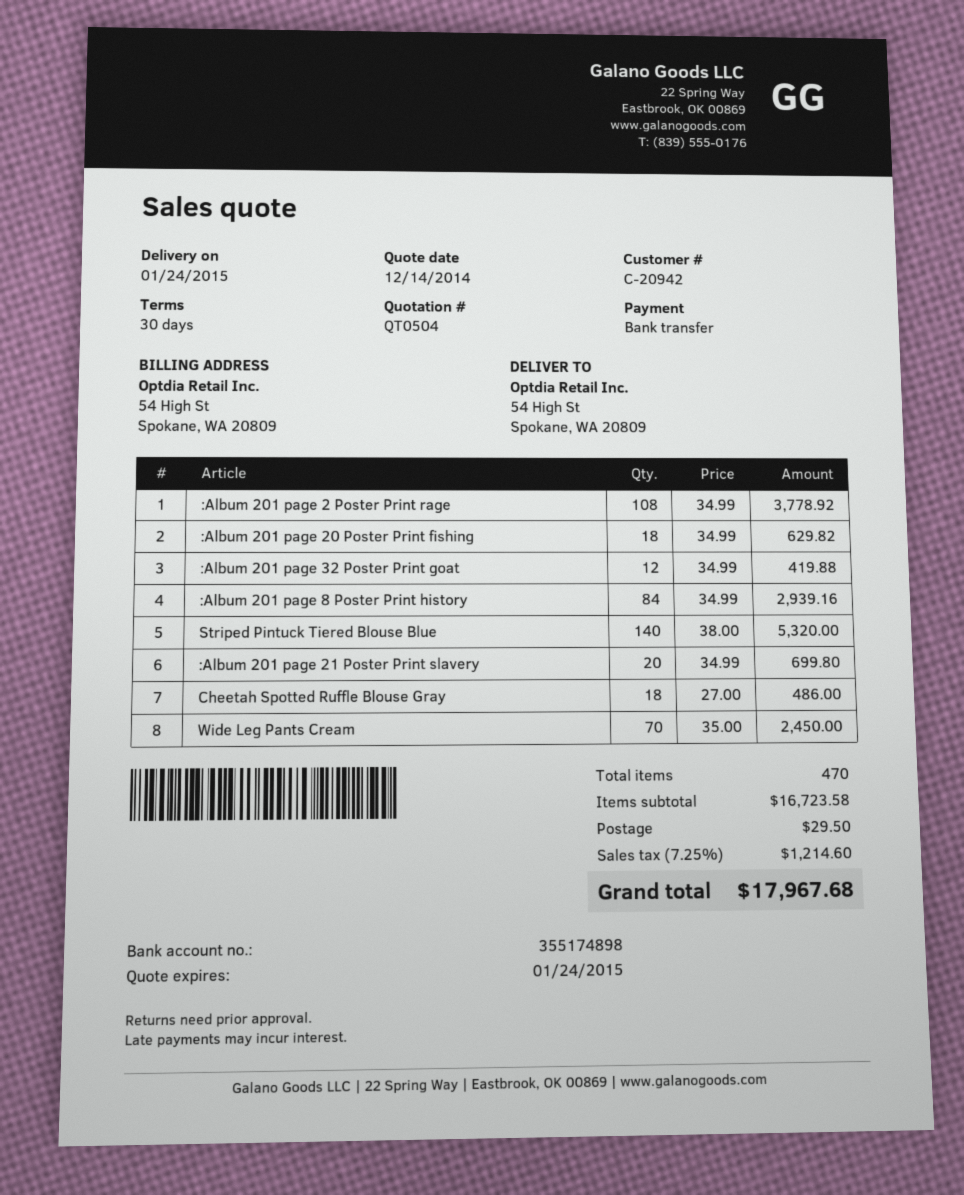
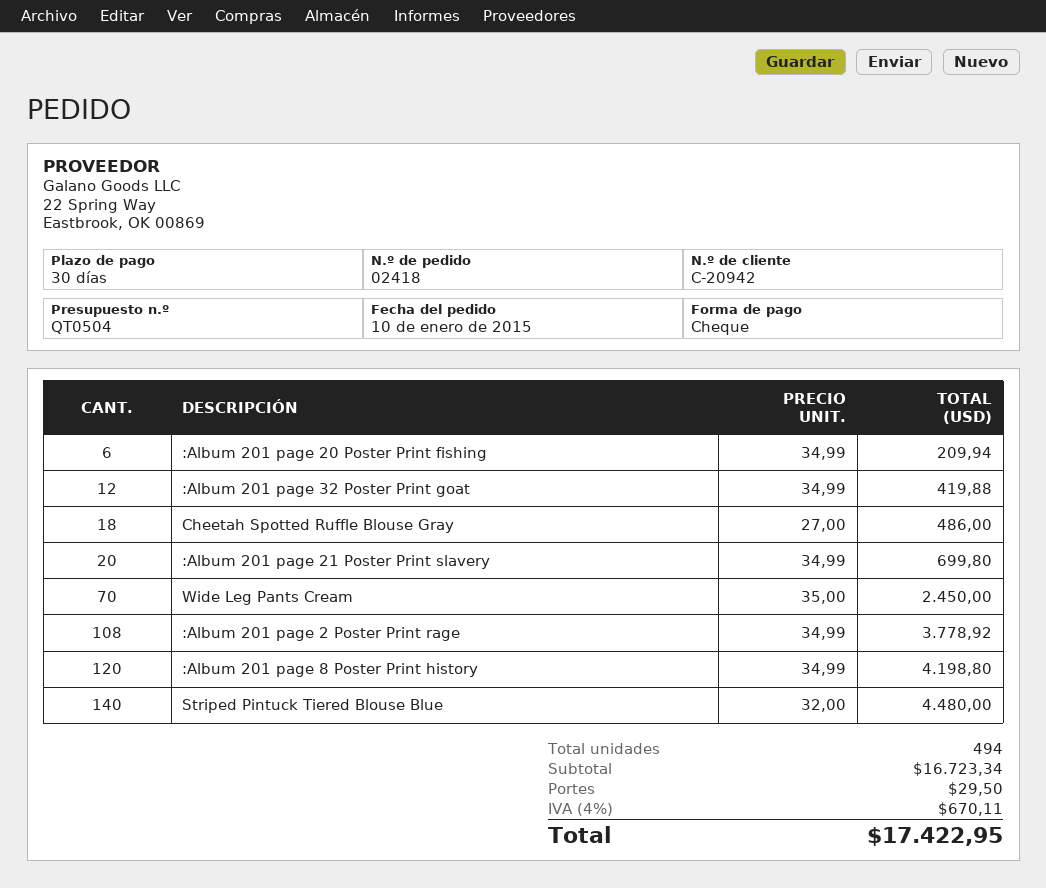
payment method: bank transfer -> cheque
:Album 201 page 20 Poster Print fishing: 18 x 34.99 = 629.82 -> 6 x 34.99 = 209.94
:Album 201 page 8 Poster Print history: 84 x 34.99 = 2939.16 -> 120 x 34.99 = 4198.80
Striped Pintuck Tiered Blouse Blue: 140 x 38.00 = 5320.00 -> 140 x 32.00 = 4480.00
total quantity: 470 -> 494
subtotal: 16723.58 -> 16723.34
tax: 7.25% = 1214.60 -> 4% = 670.11
total: 17967.68 -> 17422.95

